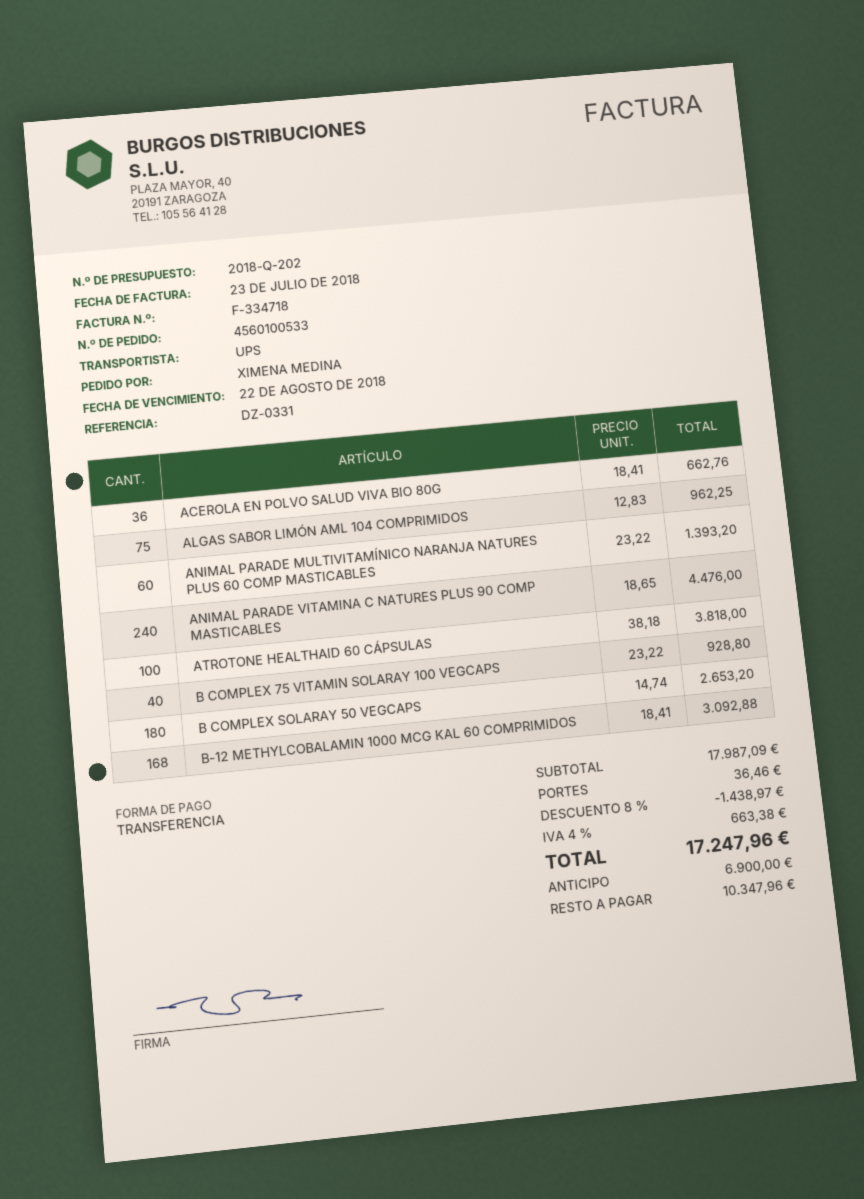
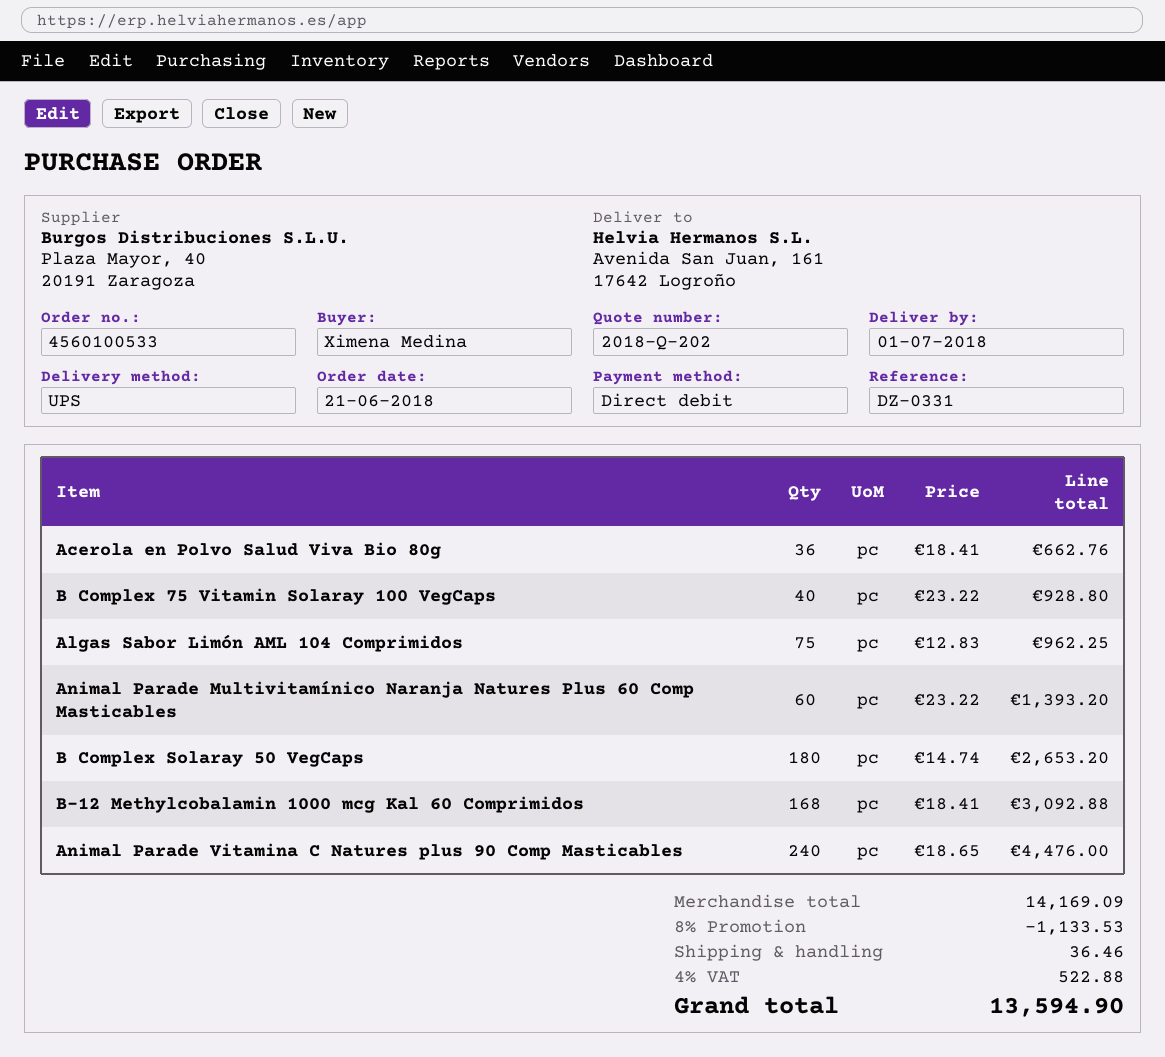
payment method: bank transfer -> direct debit
ATROTONE HEALTHAID 60 CÁPSULAS: 100 x 38.18 = 3818.00 -> none
subtotal: 17987.09 -> 14169.09
discount: 8% = 1438.97 -> 8% = 1133.53
tax: 4% = 663.38 -> 4% = 522.88
total: 17247.96 -> 13594.90

